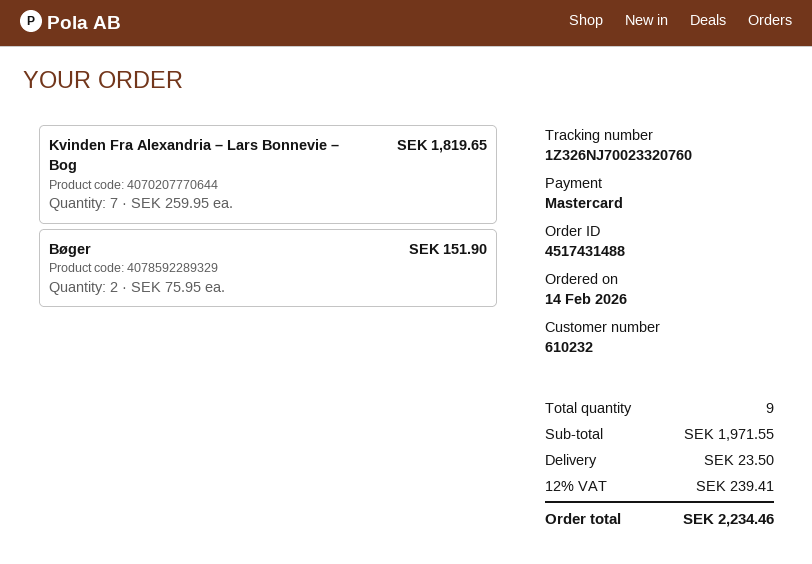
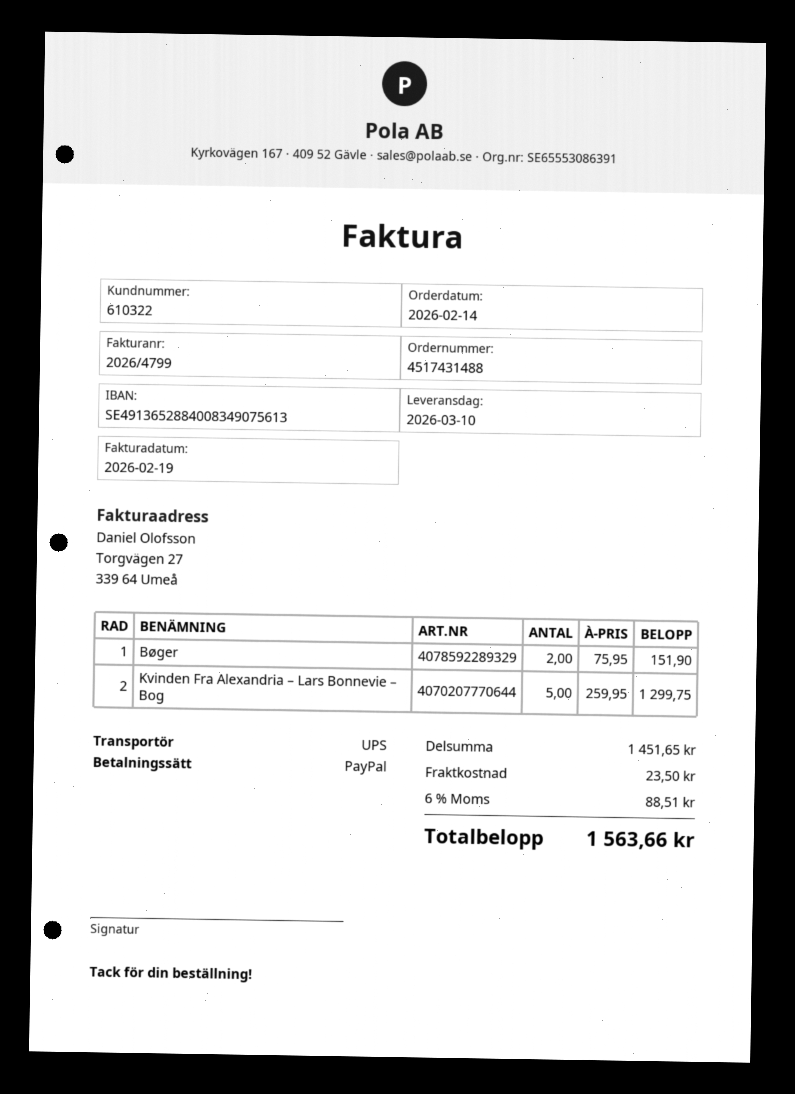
customer number: 610232 -> 610322
payment method: Mastercard -> PayPal
Kvinden Fra Alexandria – Lars Bonnevie – Bog: 7 x 259.95 = 1819.65 -> 5 x 259.95 = 1299.75
subtotal: 1971.55 -> 1451.65
tax: 12% = 239.41 -> 6% = 88.51
total: 2234.46 -> 1563.66

